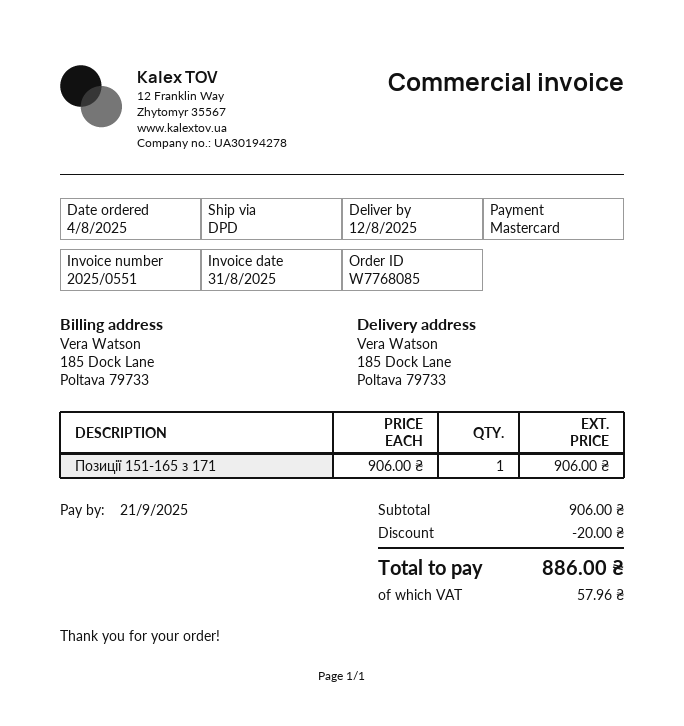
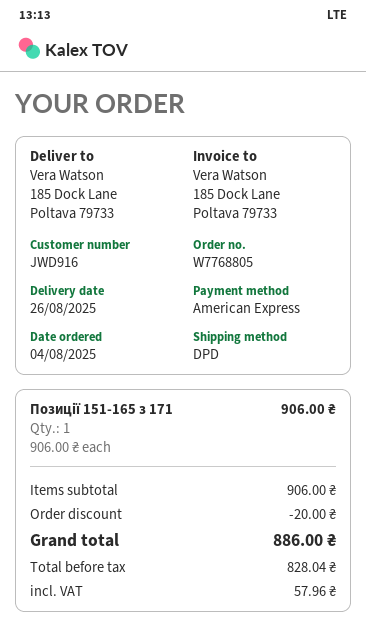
order number: W7768085 -> W7768805
delivery date: 2025-08-12 -> 2025-08-26
payment method: Mastercard -> American Express

